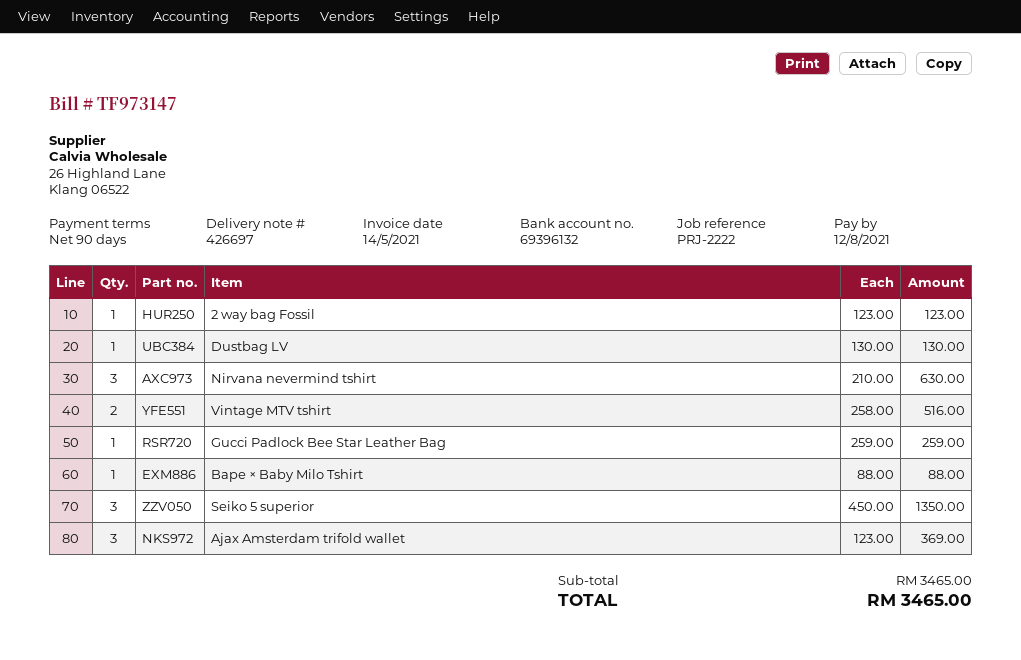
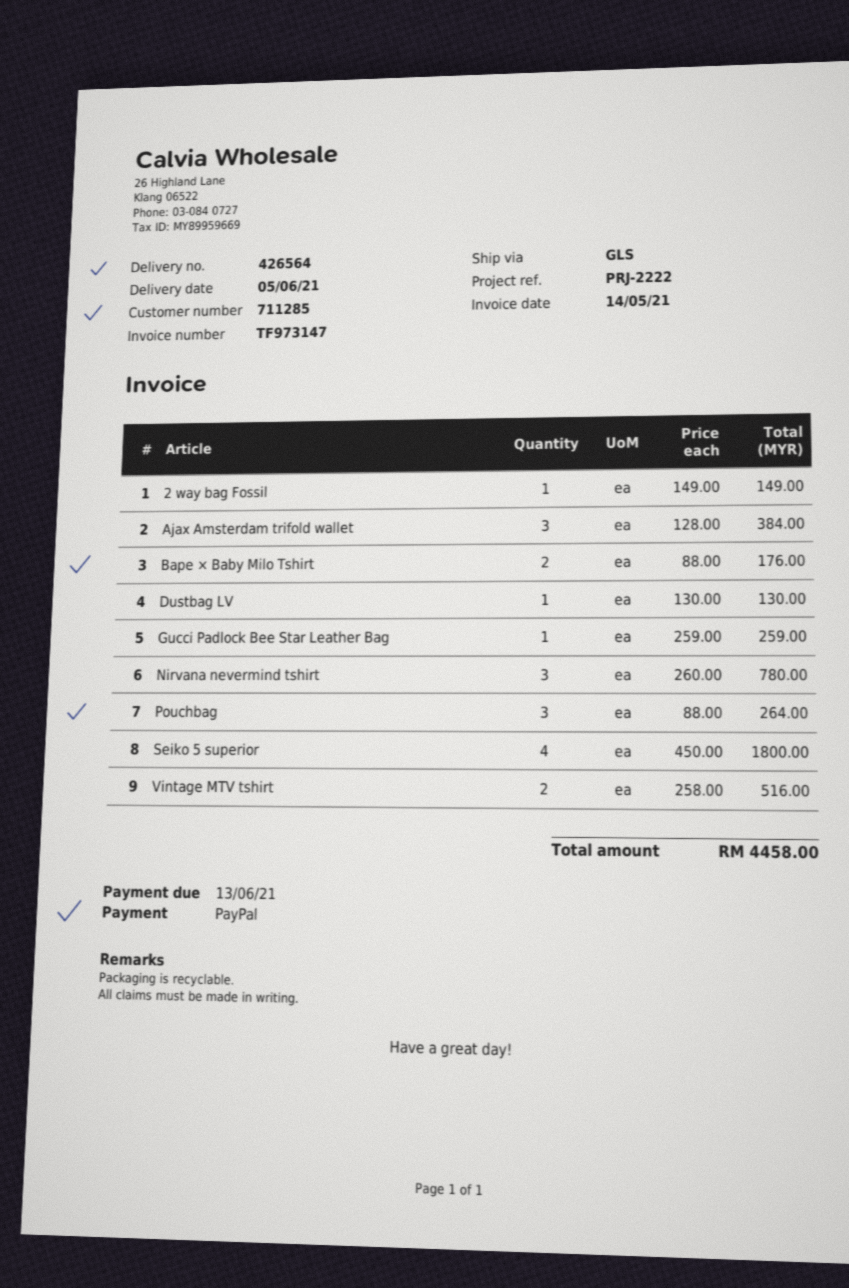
delivery note number: 426697 -> 426564
due date: 2021-08-12 -> 2021-06-13
2 way bag Fossil: 1 x 123.00 = 123.00 -> 1 x 149.00 = 149.00
Nirvana nevermind tshirt: 3 x 210.00 = 630.00 -> 3 x 260.00 = 780.00
Bape × Baby Milo Tshirt: 1 x 88.00 = 88.00 -> 2 x 88.00 = 176.00
Seiko 5 superior: 3 x 450.00 = 1350.00 -> 4 x 450.00 = 1800.00
Ajax Amsterdam trifold wallet: 3 x 123.00 = 369.00 -> 3 x 128.00 = 384.00
Pouchbag: none -> 3 x 88.00 = 264.00
total: 3465.00 -> 4458.00

